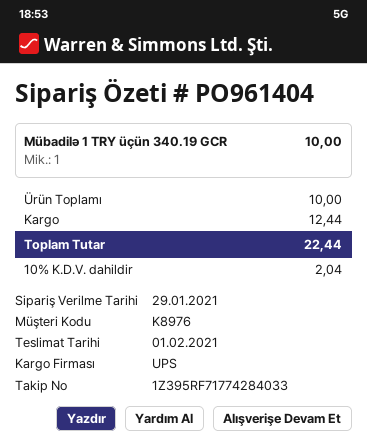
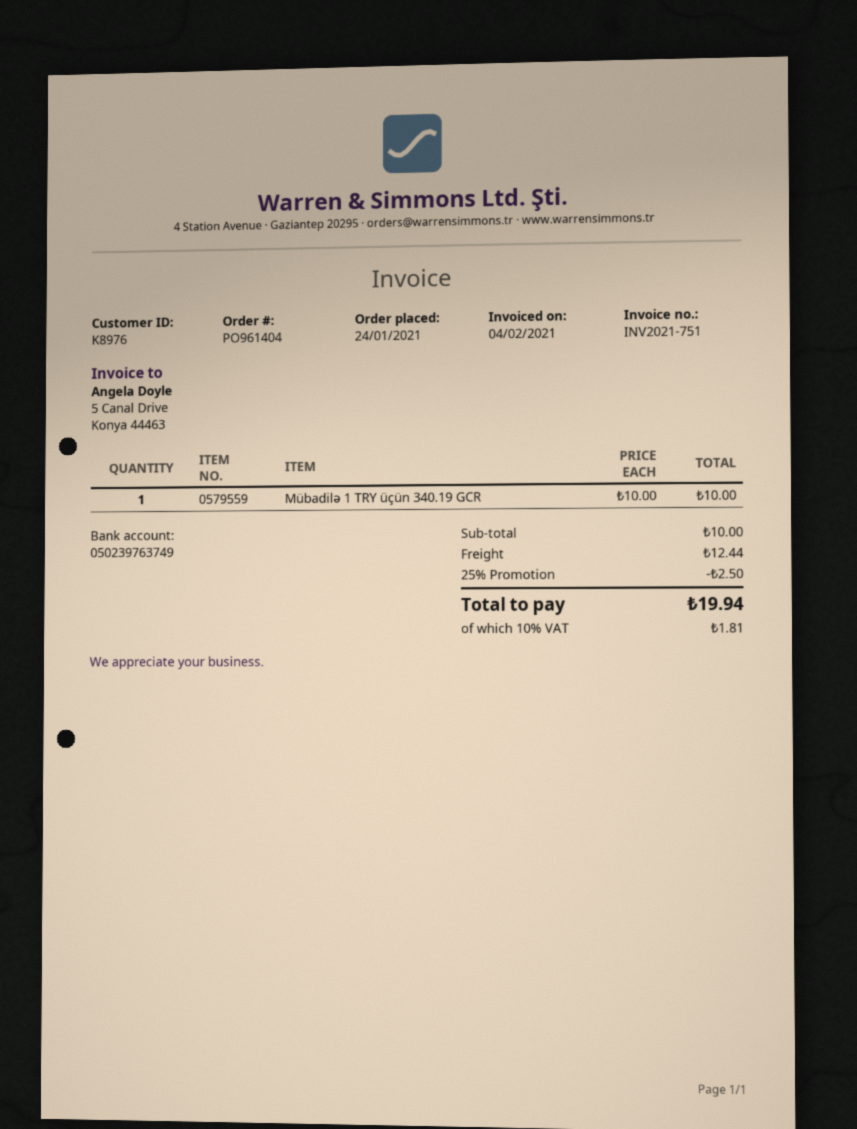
order date: 2021-01-29 -> 2021-01-24
discount: none -> 25% = 2.50
tax: 10% = 2.04 -> 10% = 1.81
total: 22.44 -> 19.94

